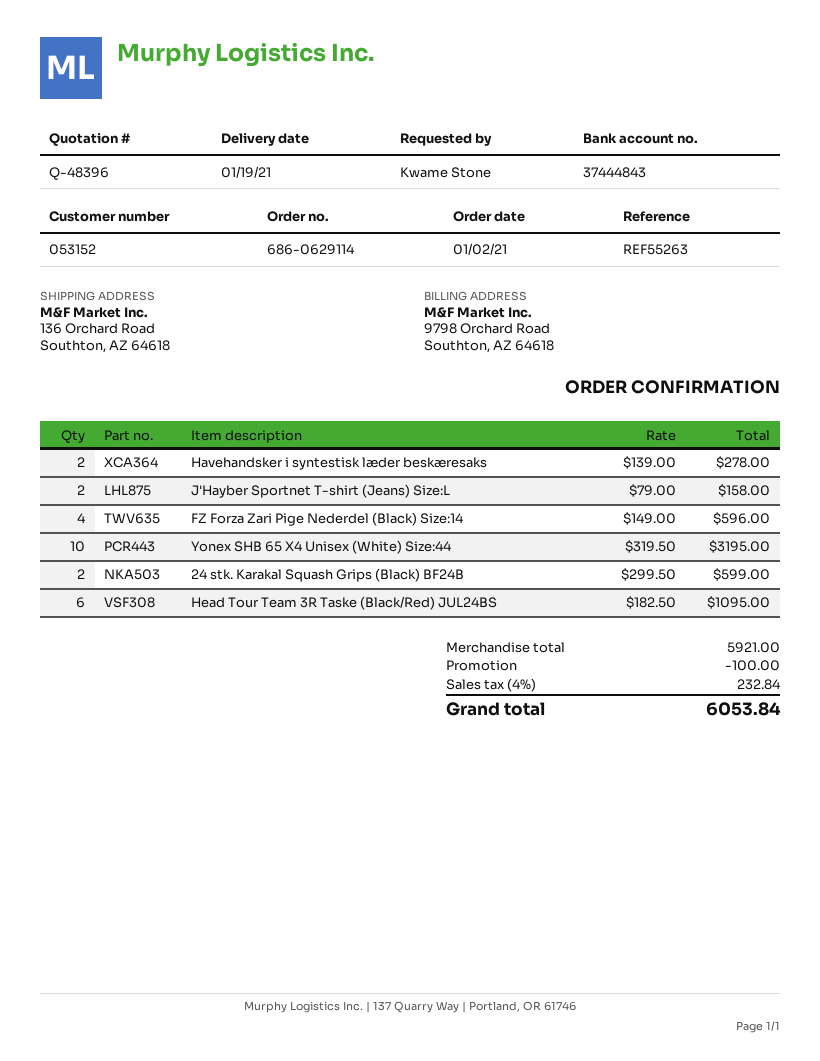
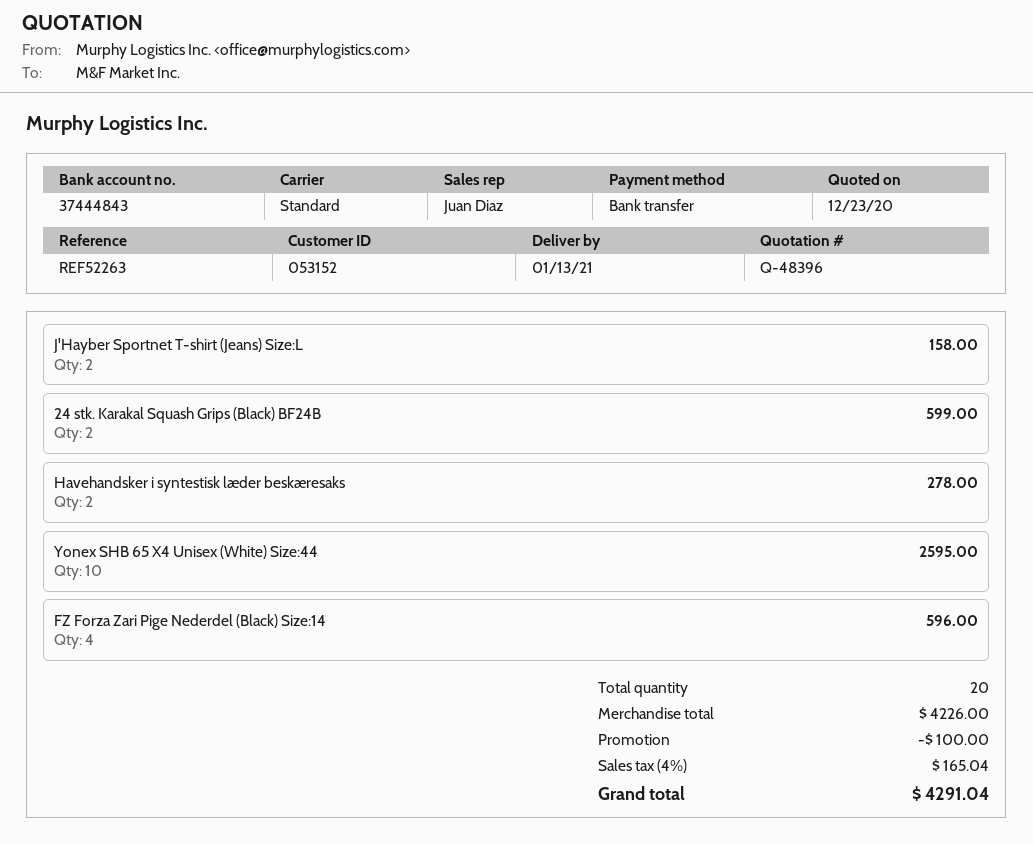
delivery date: 2021-01-19 -> 2021-01-13
reference: REF55263 -> REF52263
Yonex SHB 65 X4 Unisex (White) Size:44: 10 for 3195.00 -> 10 for 2595.00
Head Tour Team 3R Taske (Black/Red) JUL24BS: 6 for 1095.00 -> none
subtotal: 5921.00 -> 4226.00
tax: 4% = 232.84 -> 4% = 165.04
total: 6053.84 -> 4291.04

